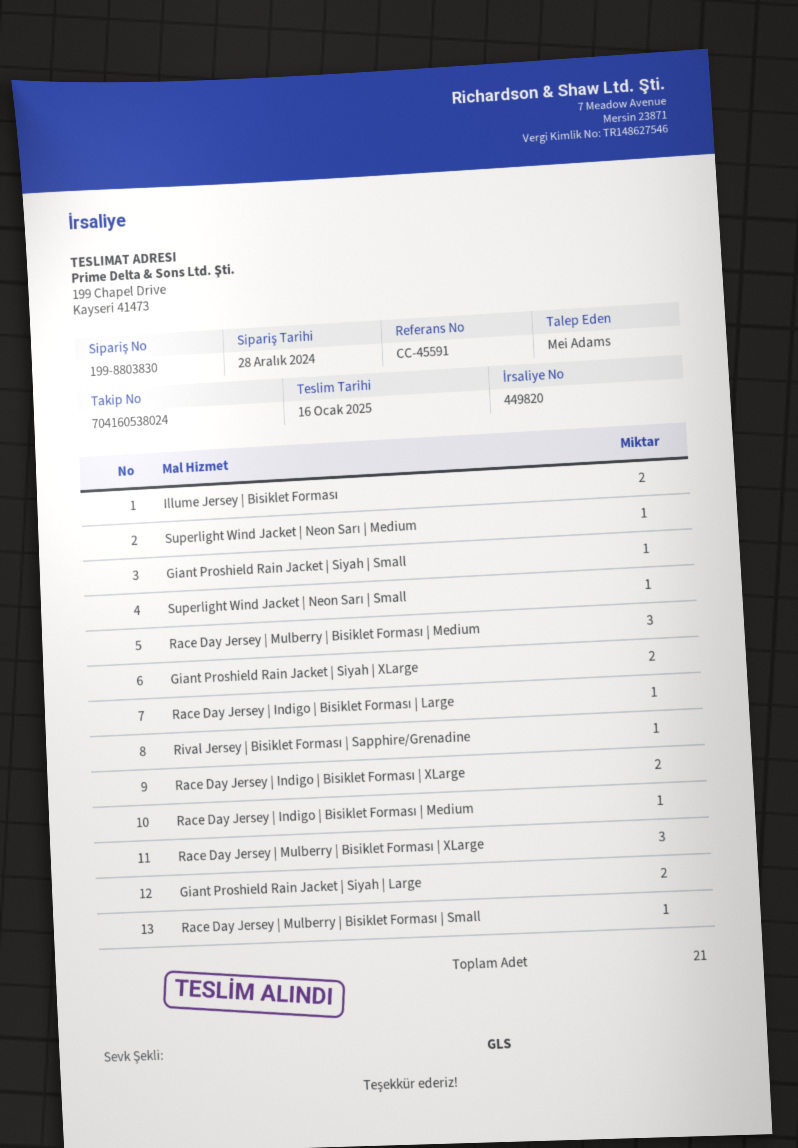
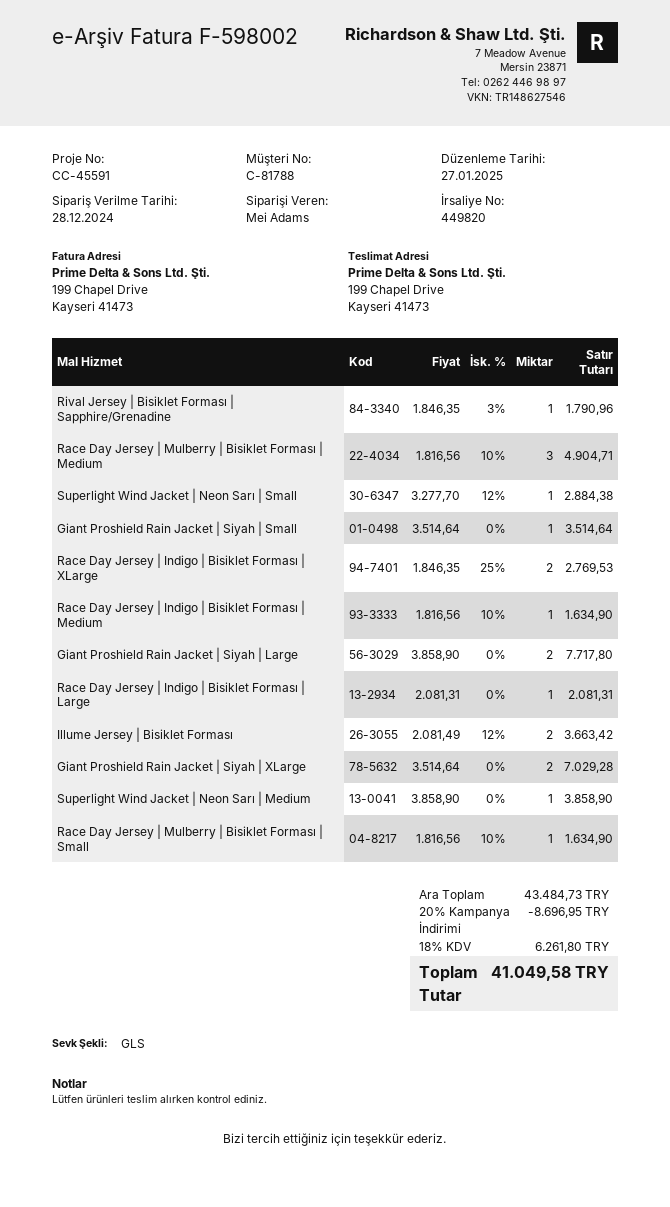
Race Day Jersey | Mulberry | Bisiklet Forması | XLarge: 3 -> none

